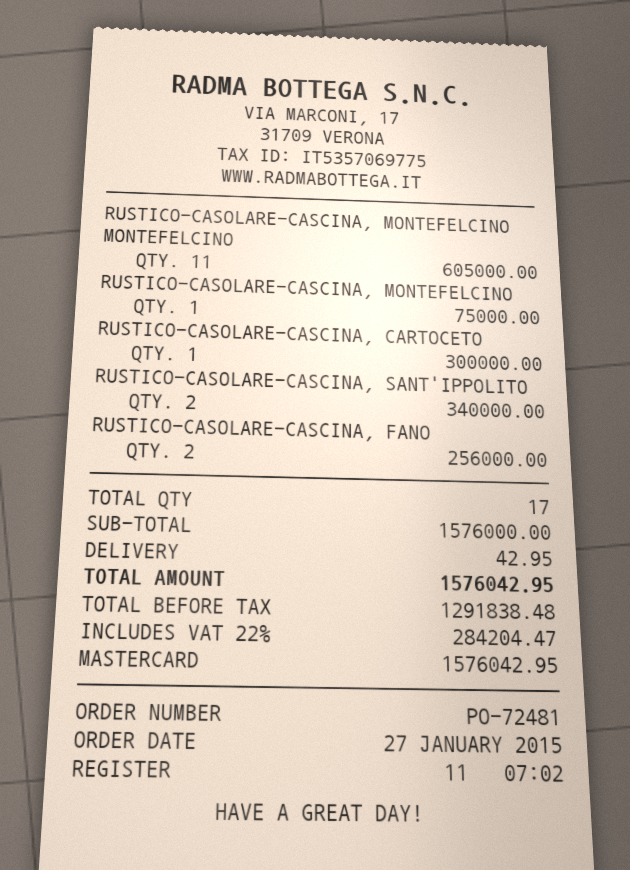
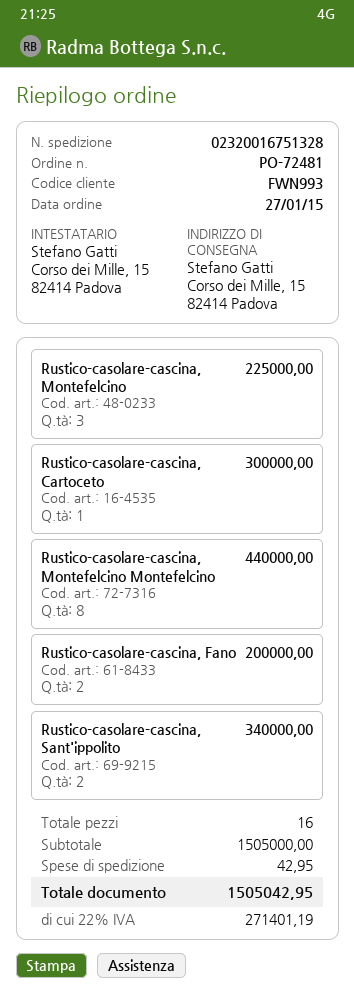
RUSTICO-CASOLARE-CASCINA, MONTEFELCINO MONTEFELCINO: 11 for 605000.00 -> 8 for 440000.00
RUSTICO-CASOLARE-CASCINA, MONTEFELCINO: 1 for 75000.00 -> 3 for 225000.00
RUSTICO-CASOLARE-CASCINA, FANO: 2 for 256000.00 -> 2 for 200000.00
total quantity: 17 -> 16
subtotal: 1576000.00 -> 1505000.00
tax: 22% = 284204.47 -> 22% = 271401.19
total: 1576042.95 -> 1505042.95

